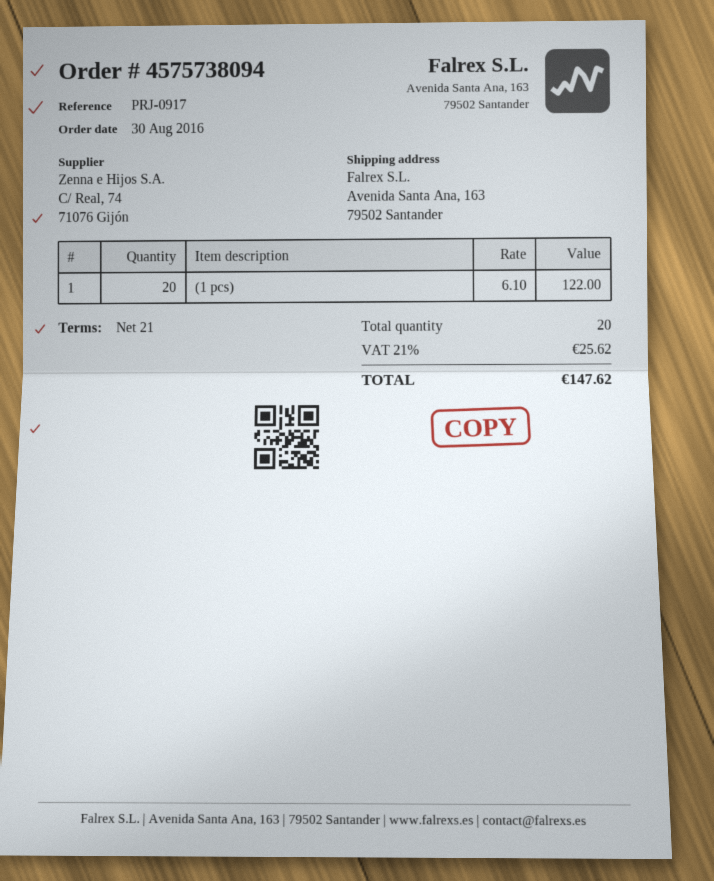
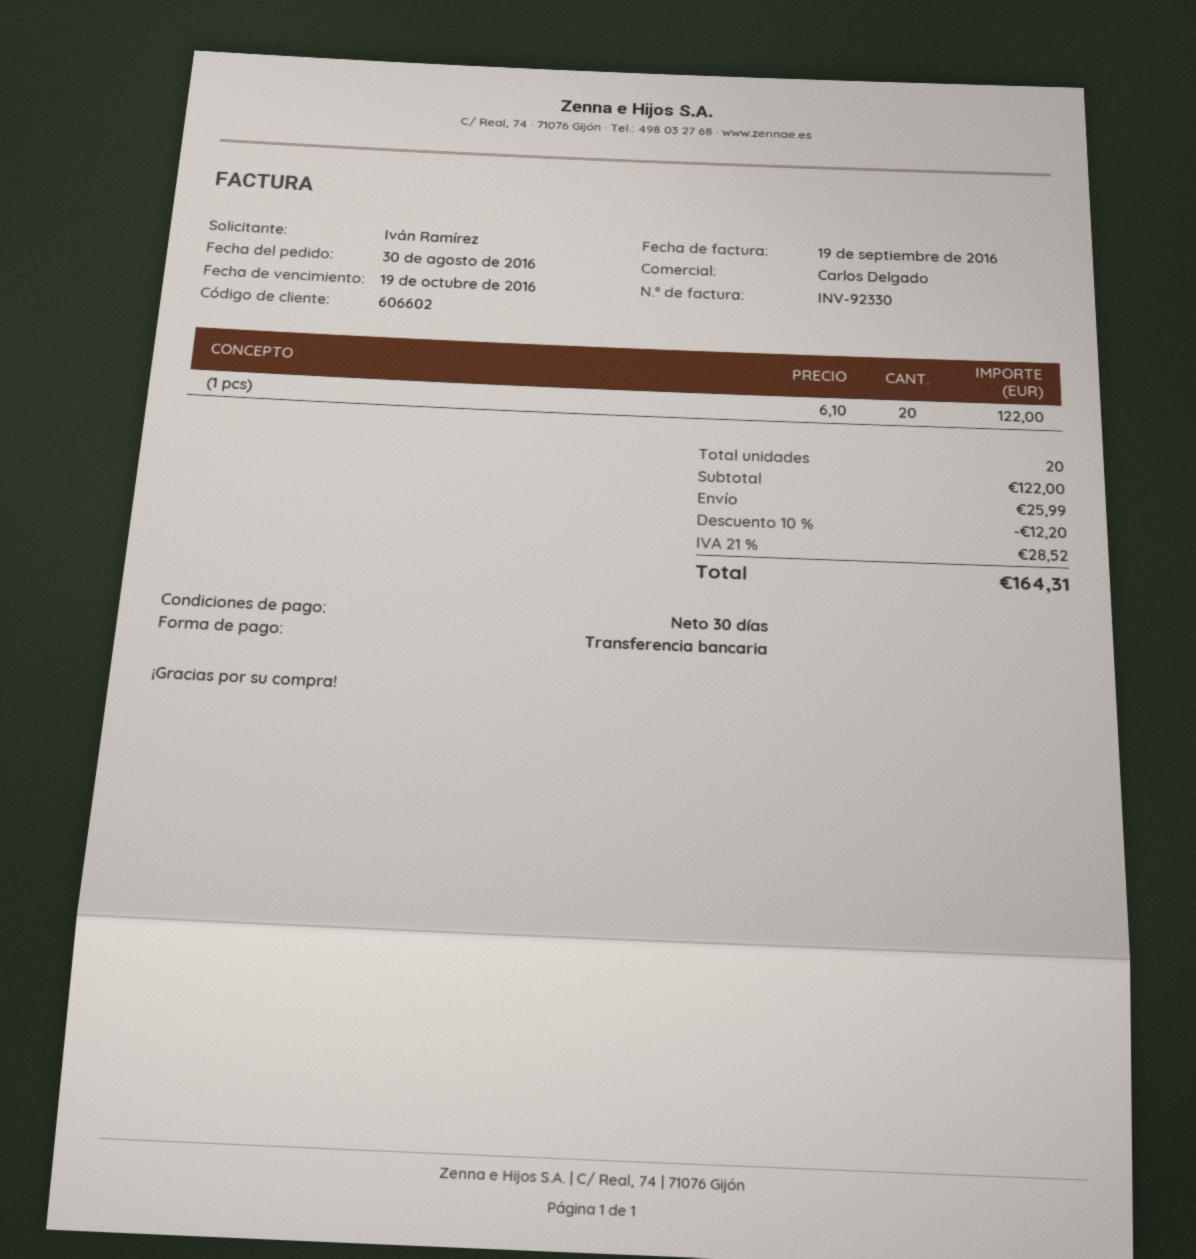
payment terms: 21 days -> 30 days
discount: none -> 10% = 12.20
shipping: none -> 25.99
tax: 21% = 25.62 -> 21% = 28.52
total: 147.62 -> 164.31

